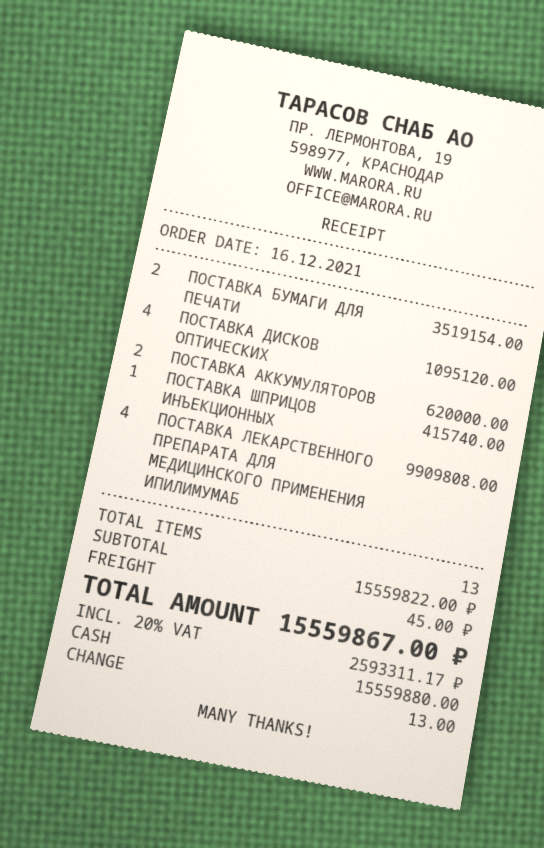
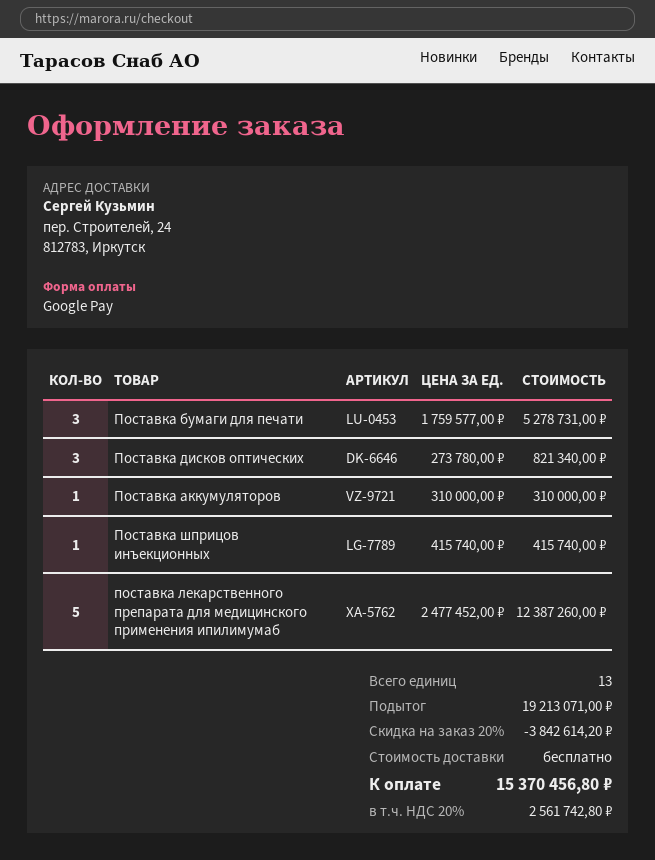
payment method: cash -> Google Pay
ПОСТАВКА БУМАГИ ДЛЯ ПЕЧАТИ: 2 for 3519154.00 -> 3 for 5278731.00
ПОСТАВКА ДИСКОВ ОПТИЧЕСКИХ: 4 for 1095120.00 -> 3 for 821340.00
ПОСТАВКА АККУМУЛЯТОРОВ: 2 for 620000.00 -> 1 for 310000.00
ПОСТАВКА ЛЕКАРСТВЕННОГО ПРЕПАРАТА ДЛЯ МЕДИЦИНСКОГО ПРИМЕНЕНИЯ ИПИЛИМУМАБ: 4 for 9909808.00 -> 5 for 12387260.00
subtotal: 15559822.00 -> 19213071.00
discount: none -> 20% = 3842614.20
shipping: 45.00 -> 0.00
tax: 20% = 2593311.17 -> 20% = 2561742.80
total: 15559867.00 -> 15370456.80

